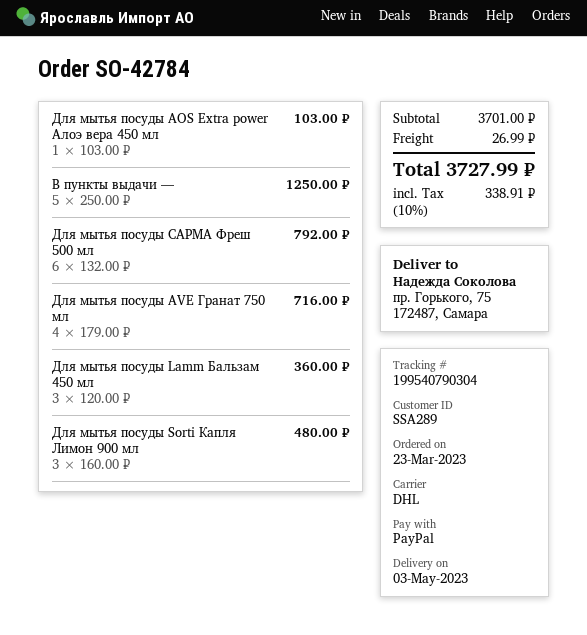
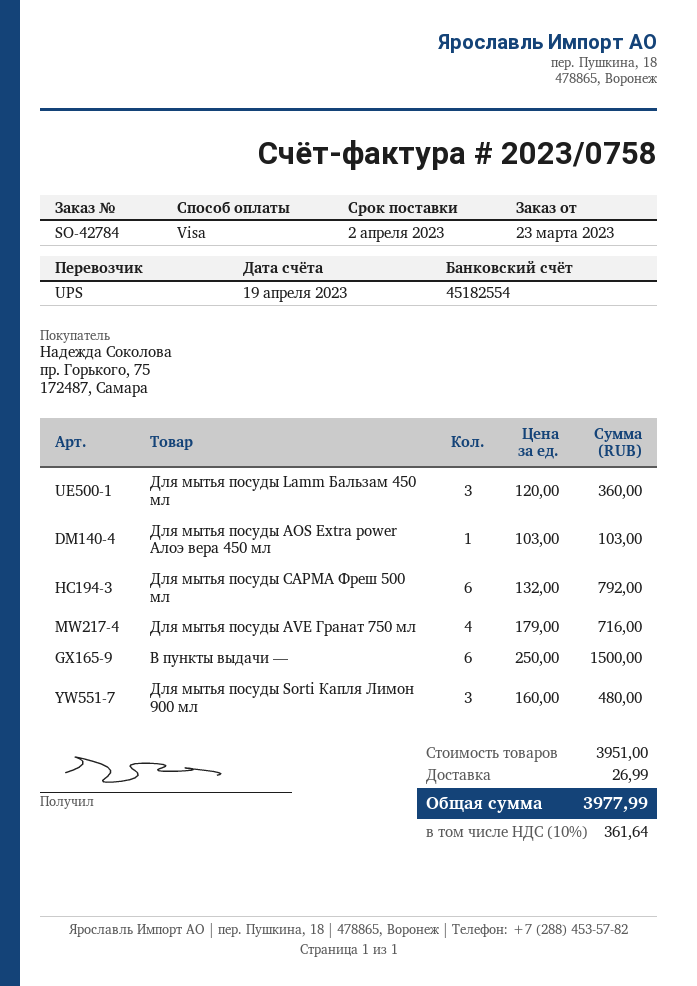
delivery date: 2023-05-03 -> 2023-04-02
payment method: PayPal -> Visa
shipping method: DHL -> UPS
В пункты выдачи —: 5 x 250.00 = 1250.00 -> 6 x 250.00 = 1500.00
subtotal: 3701.00 -> 3951.00
tax: 10% = 338.91 -> 10% = 361.64
total: 3727.99 -> 3977.99

